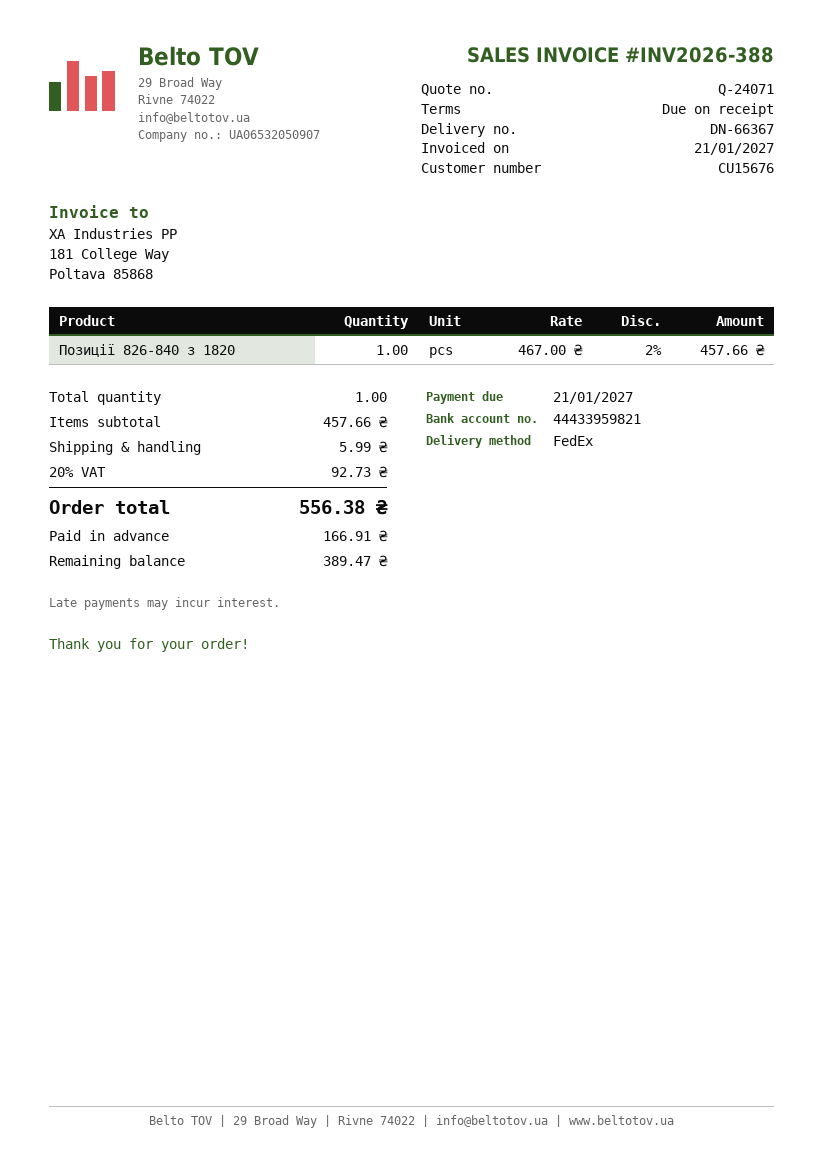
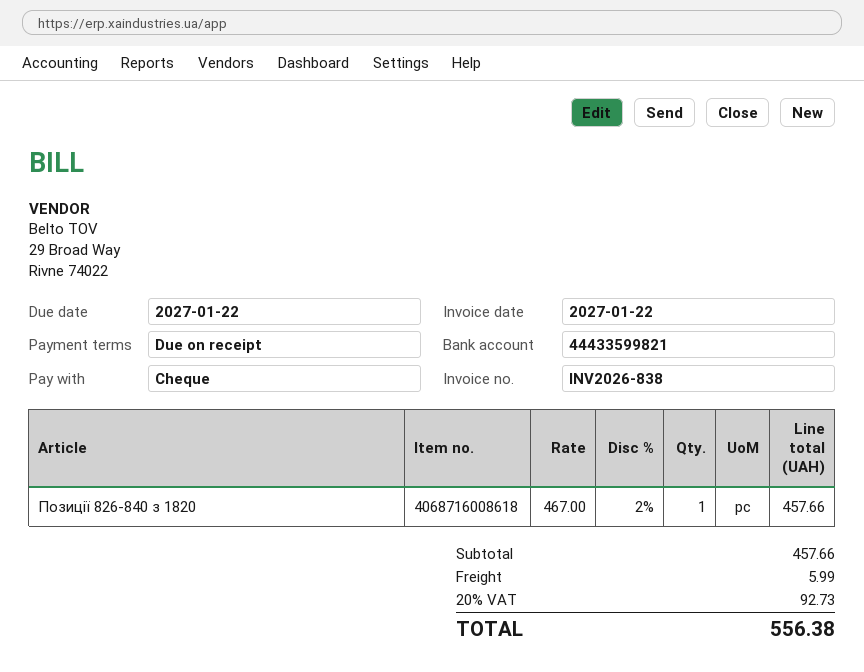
invoice number: INV2026-388 -> INV2026-838
invoice date: 2027-01-21 -> 2027-01-22
due date: 2027-01-21 -> 2027-01-22
bank account: 44433959821 -> 44433599821

